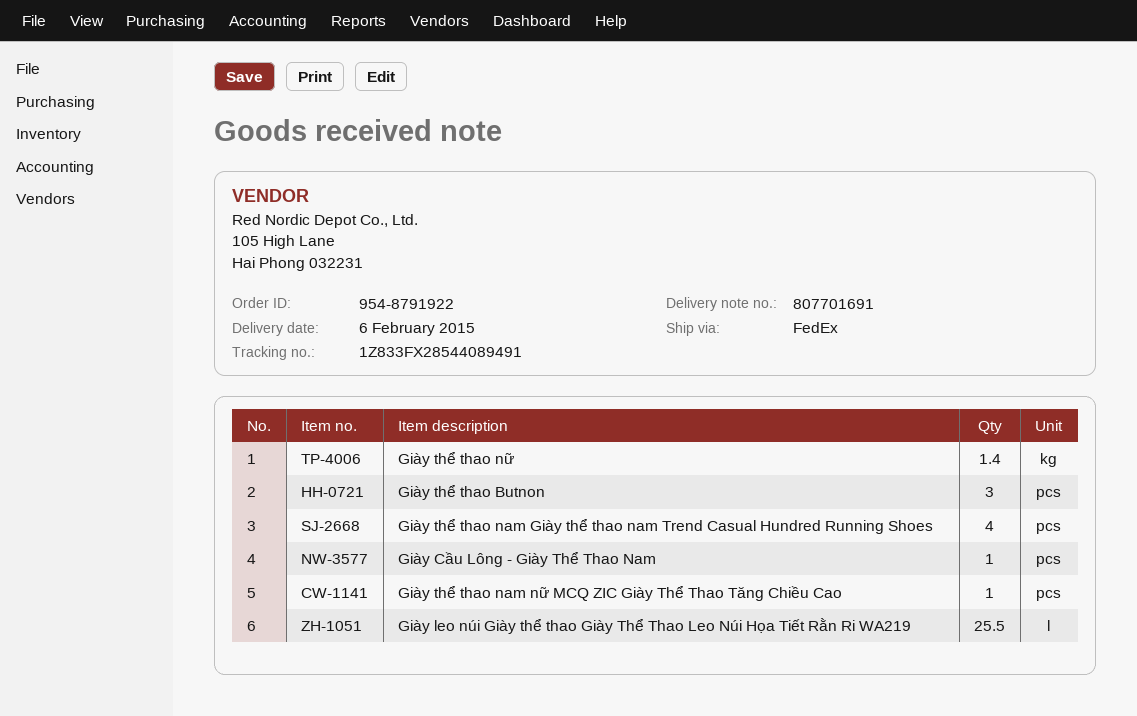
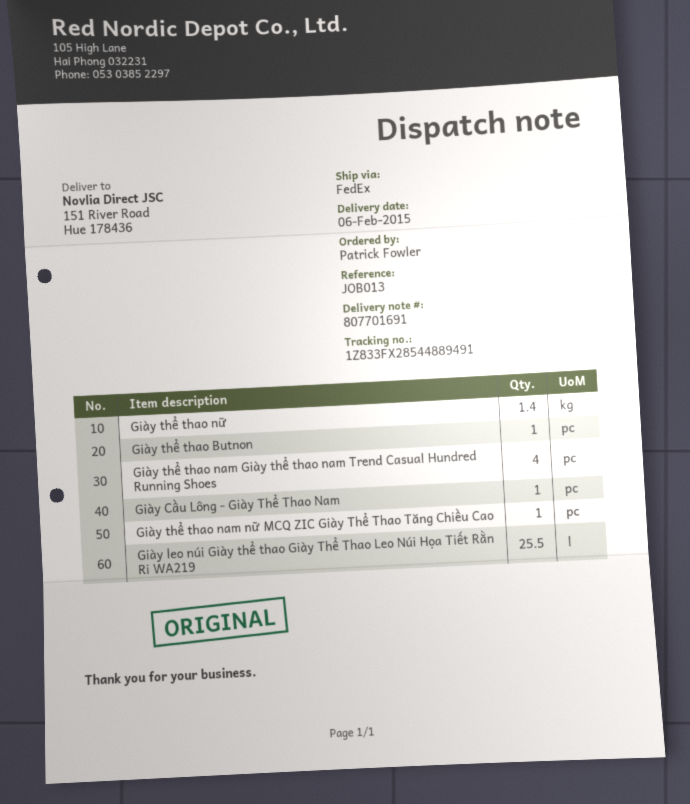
tracking number: 1Z833FX28544089491 -> 1Z833FX28544889491
Giày thể thao Butnon: 3 -> 1

